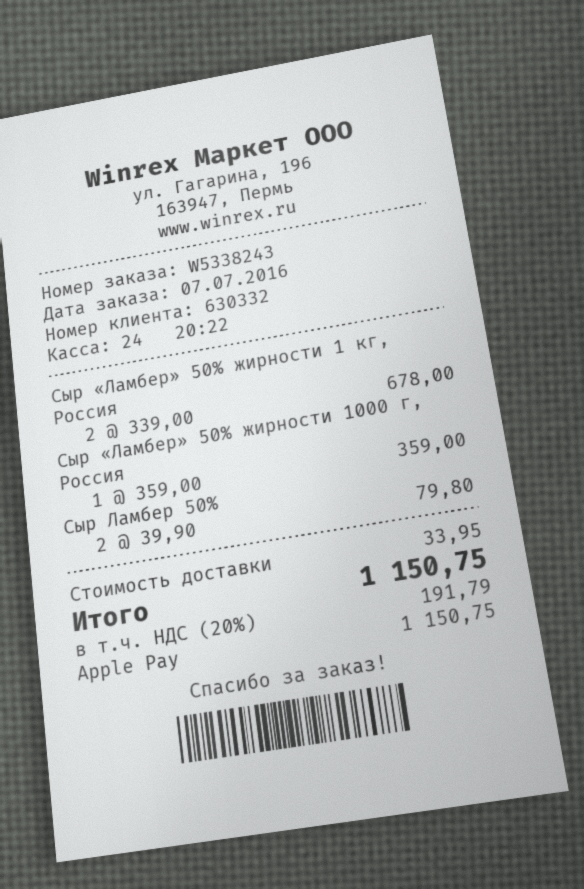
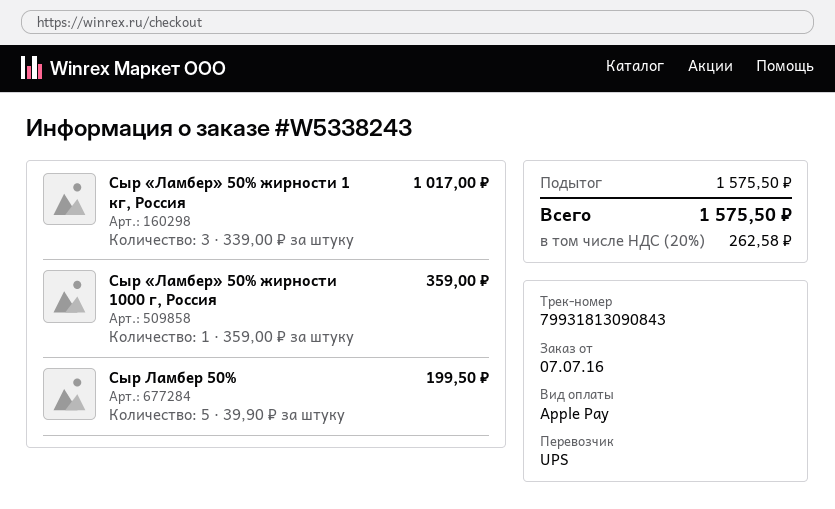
Сыр «Ламбер» 50% жирности 1 кг, Россия: 2 x 339.00 = 678.00 -> 3 x 339.00 = 1017.00
Сыр Ламбер 50%: 2 x 39.90 = 79.80 -> 5 x 39.90 = 199.50
shipping: 33.95 -> none
tax: 20% = 191.79 -> 20% = 262.58
total: 1150.75 -> 1575.50

